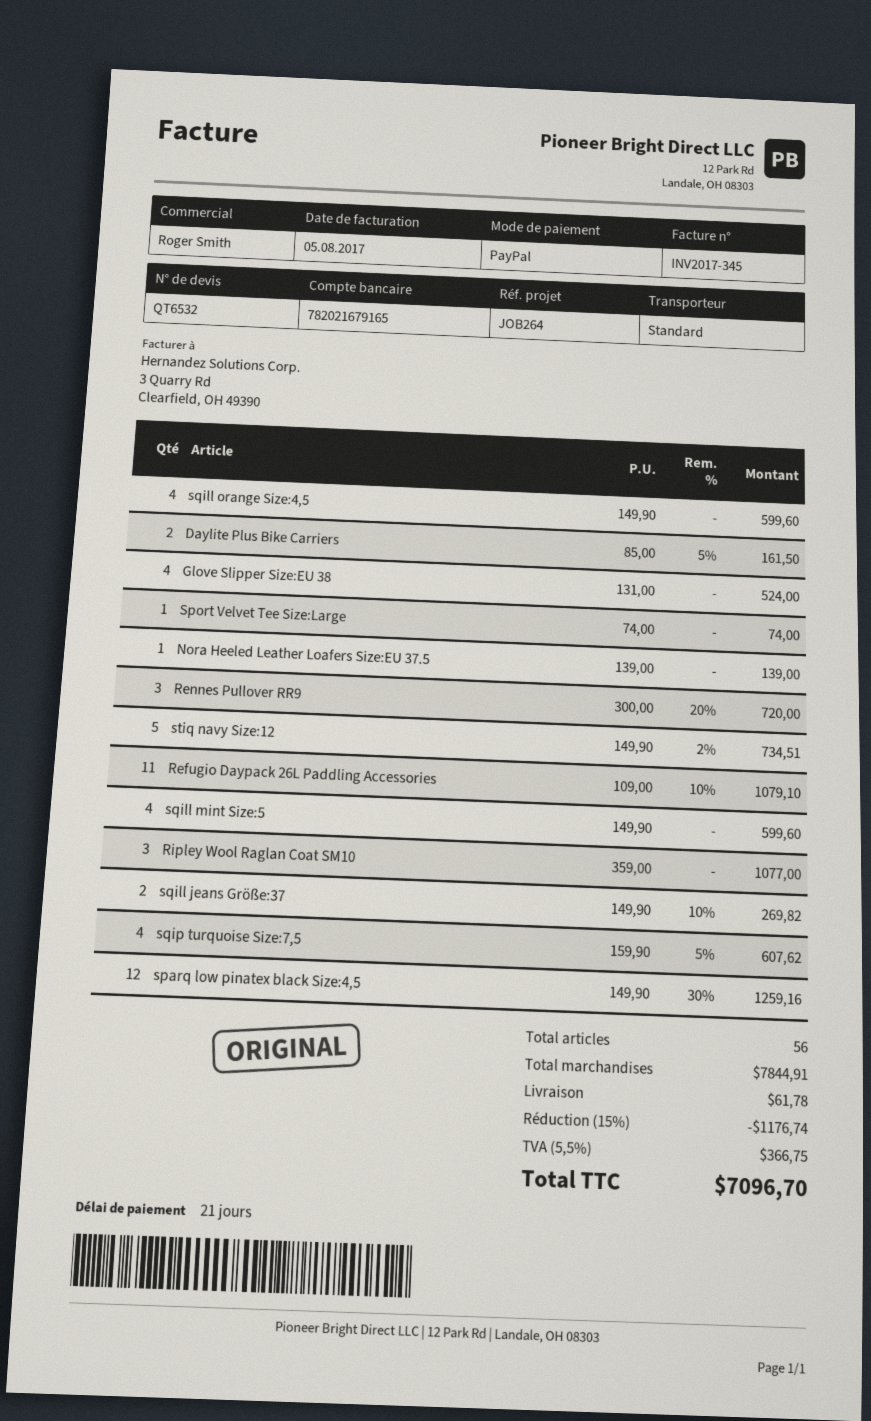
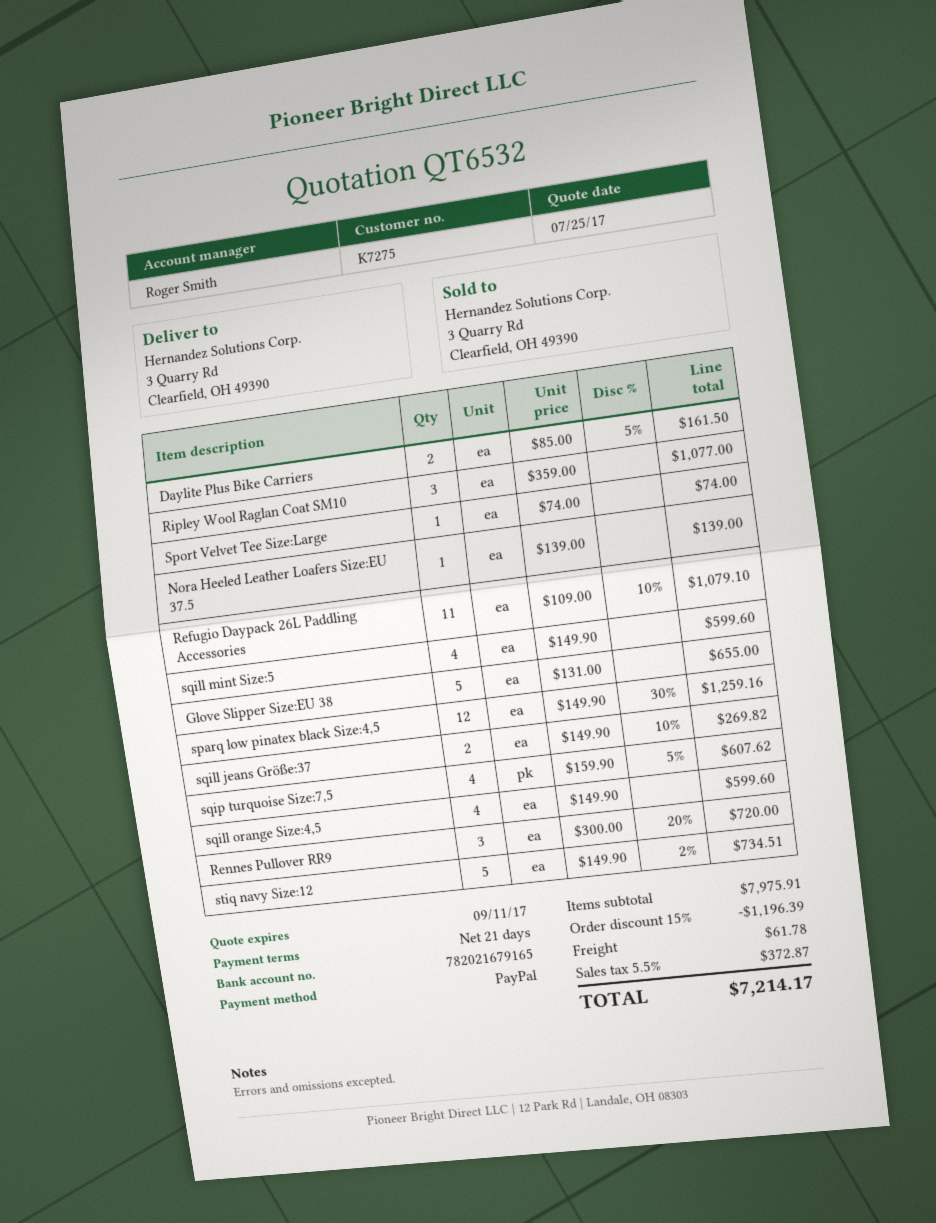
Glove Slipper Size:EU 38: 4 x 131.00 = 524.00 -> 5 x 131.00 = 655.00
subtotal: 7844.91 -> 7975.91
discount: 15% = 1176.74 -> 15% = 1196.39
tax: 5.5% = 366.75 -> 5.5% = 372.87
total: 7096.70 -> 7214.17

